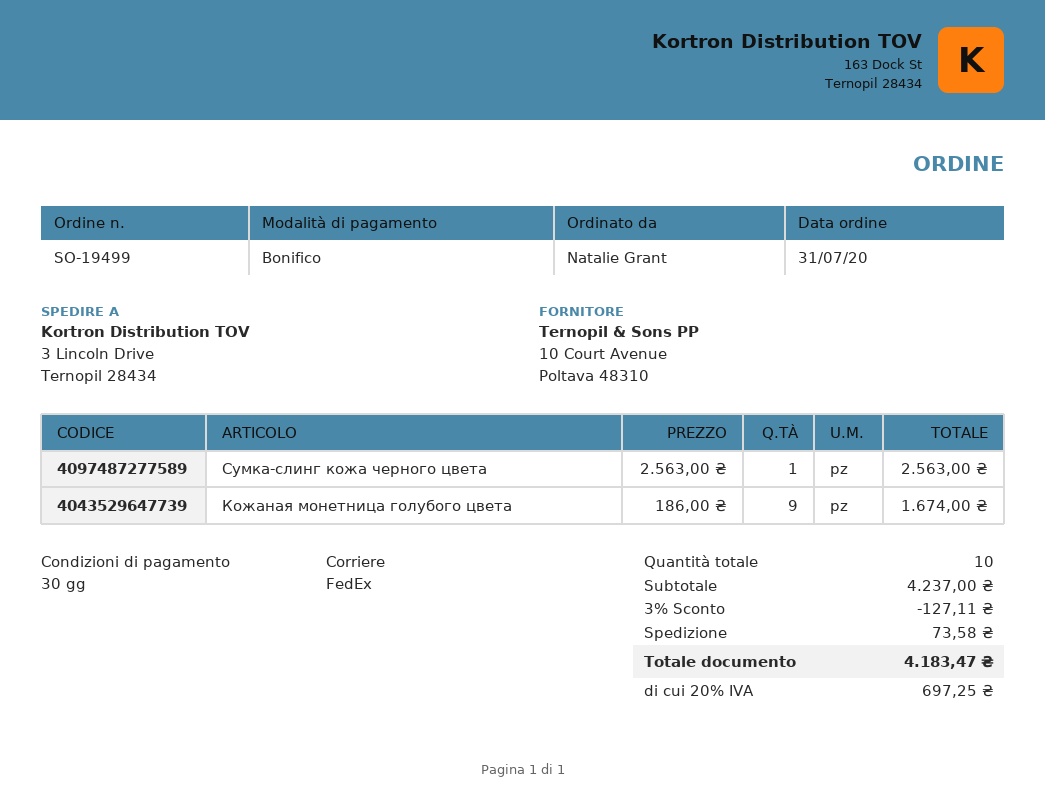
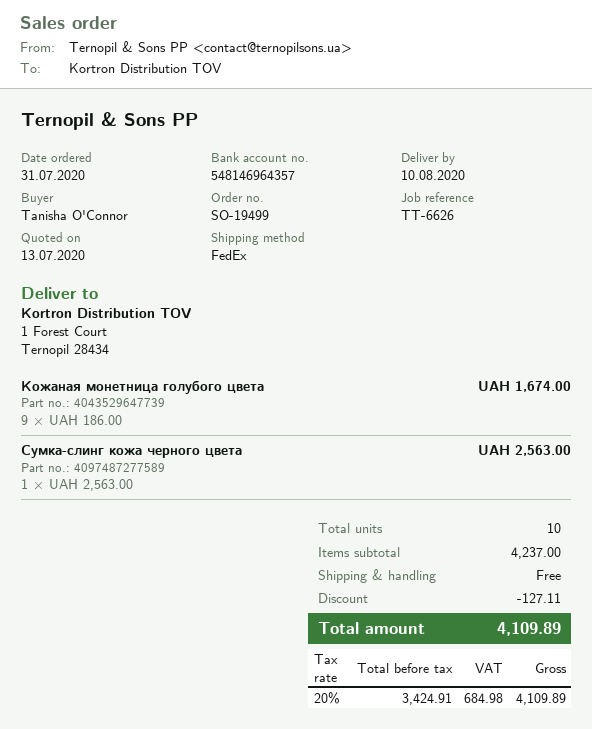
ordered by: Natalie Grant -> Tanisha O'Connor
ship to: 3 Lincoln Drive, Ternopil 28434 -> 1 Forest Court, Ternopil 28434
shipping: 73.58 -> 0.00
tax: 20% = 697.25 -> 20% = 684.98
total: 4183.47 -> 4109.89

